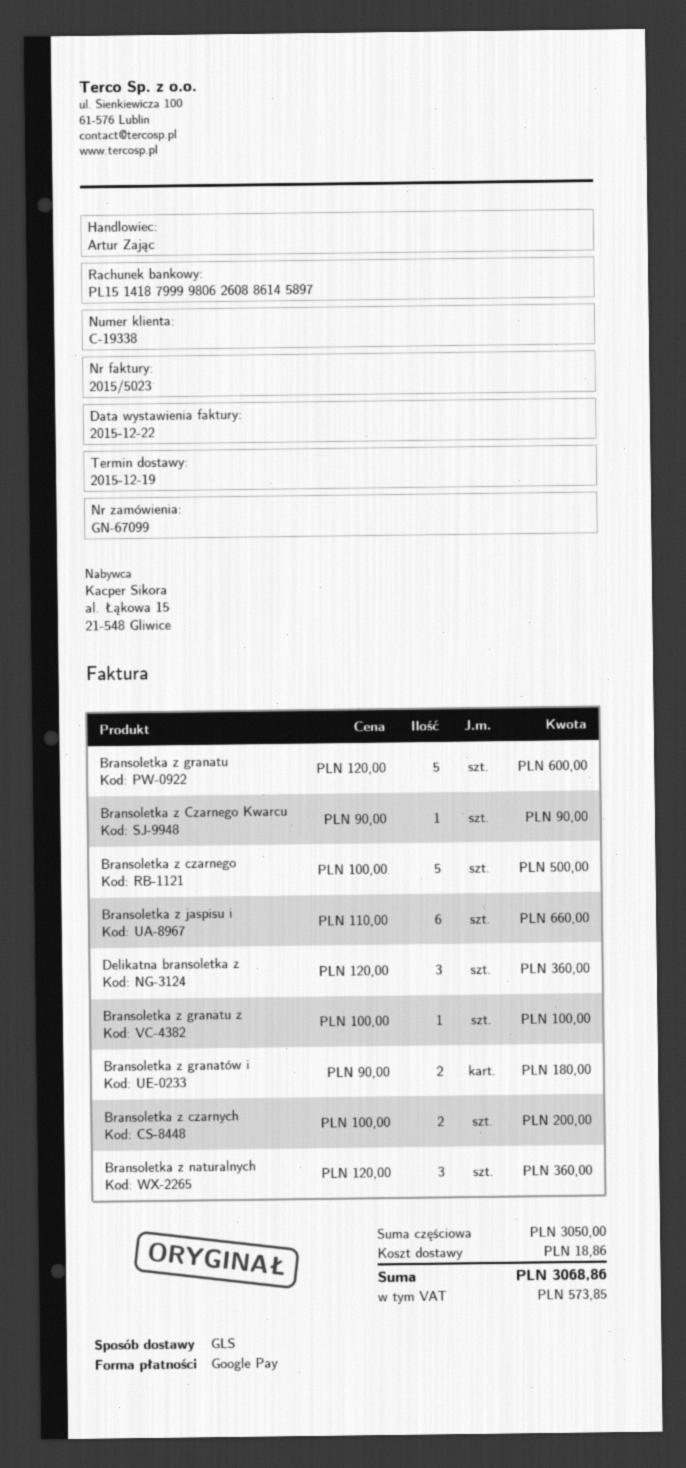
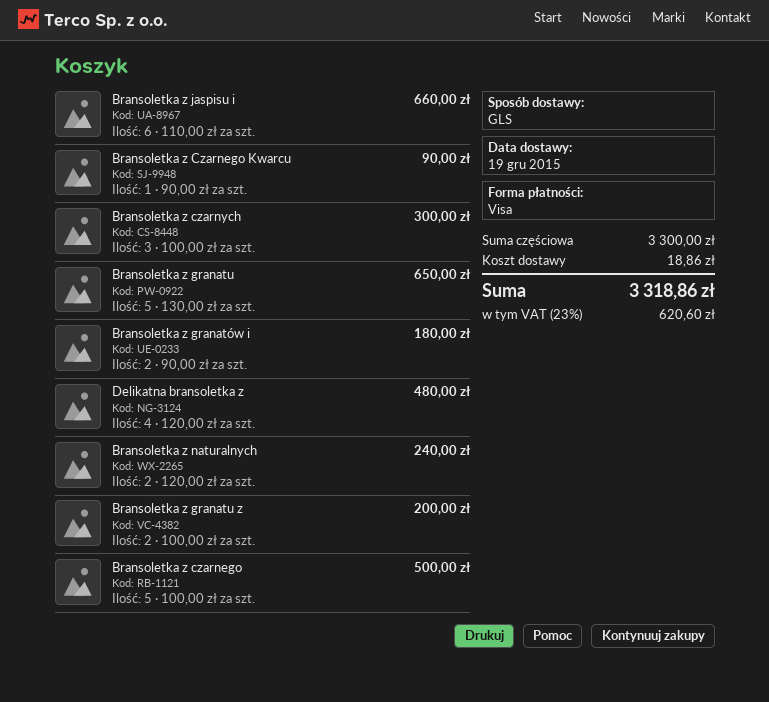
payment method: Google Pay -> Visa
Bransoletka z granatu: 5 x 120.00 = 600.00 -> 5 x 130.00 = 650.00
Delikatna bransoletka z: 3 x 120.00 = 360.00 -> 4 x 120.00 = 480.00
Bransoletka z granatu z: 1 x 100.00 = 100.00 -> 2 x 100.00 = 200.00
Bransoletka z czarnych: 2 x 100.00 = 200.00 -> 3 x 100.00 = 300.00
Bransoletka z naturalnych: 3 x 120.00 = 360.00 -> 2 x 120.00 = 240.00
subtotal: 3050.00 -> 3300.00
tax: 573.85 -> 620.60
total: 3068.86 -> 3318.86

